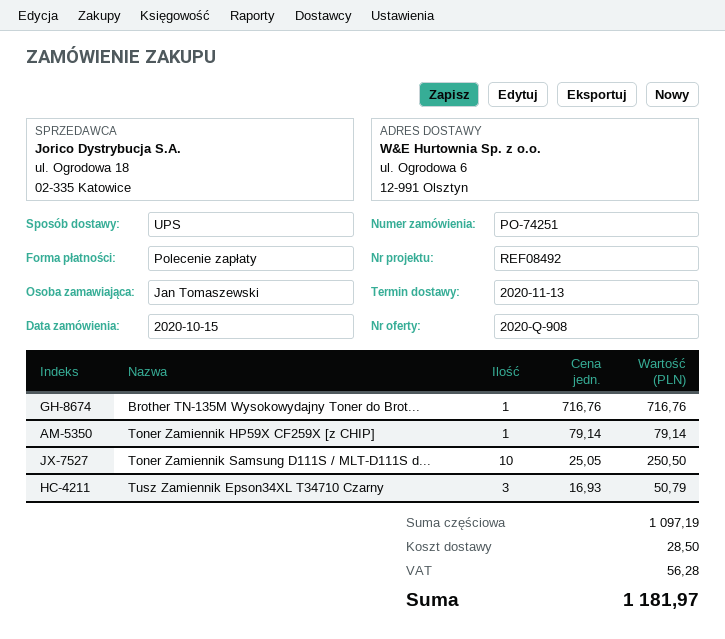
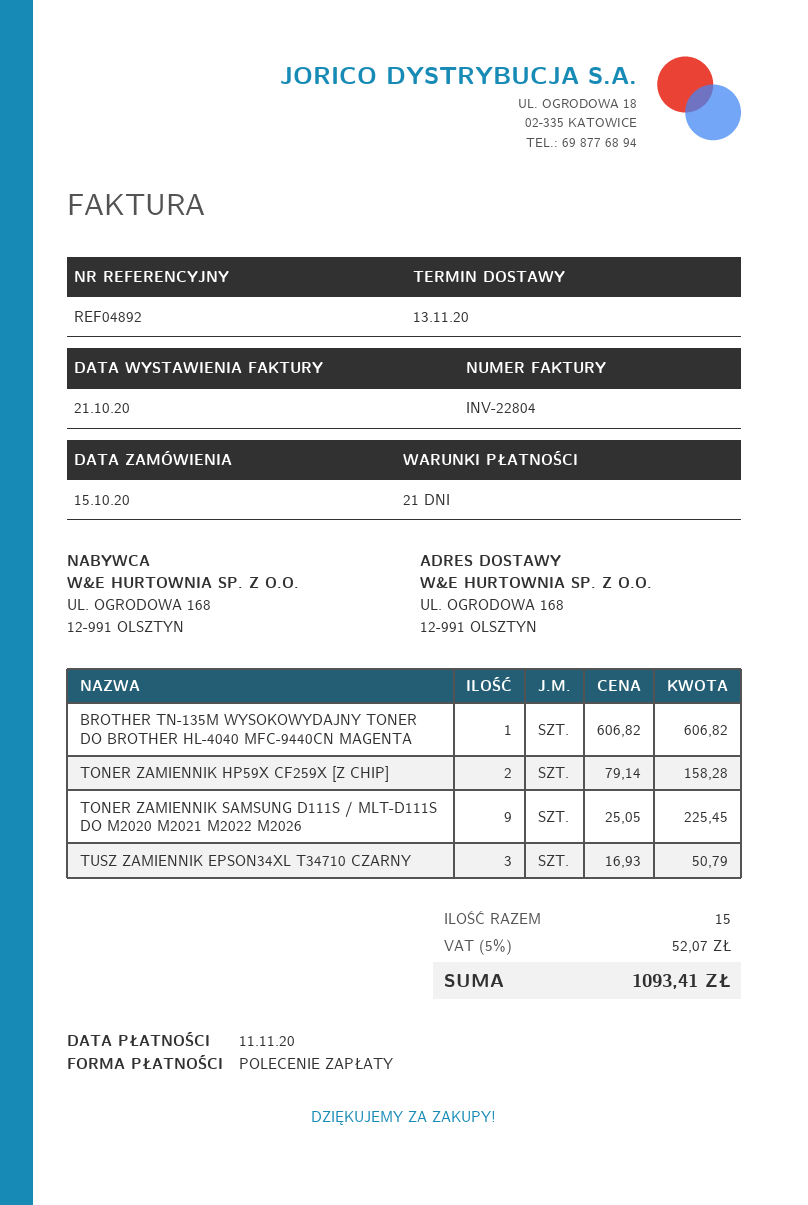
reference: REF08492 -> REF04892
ship to: ul. Ogrodowa 6, 12-991 Olsztyn -> UL. OGRODOWA 168, 12-991 OLSZTYN
Brother TN-135M Wysokowydajny Toner do Brot...: 1 x 716.76 = 716.76 -> 1 x 606.82 = 606.82
Toner Zamiennik HP59X CF259X [z CHIP]: 1 x 79.14 = 79.14 -> 2 x 79.14 = 158.28
Toner Zamiennik Samsung D111S / MLT-D111S d...: 10 x 25.05 = 250.50 -> 9 x 25.05 = 225.45
shipping: 28.50 -> none
tax: 56.28 -> 52.07
total: 1181.97 -> 1093.41

